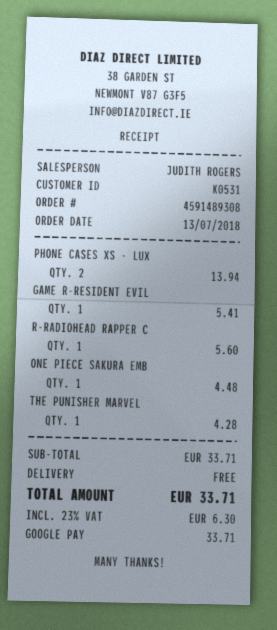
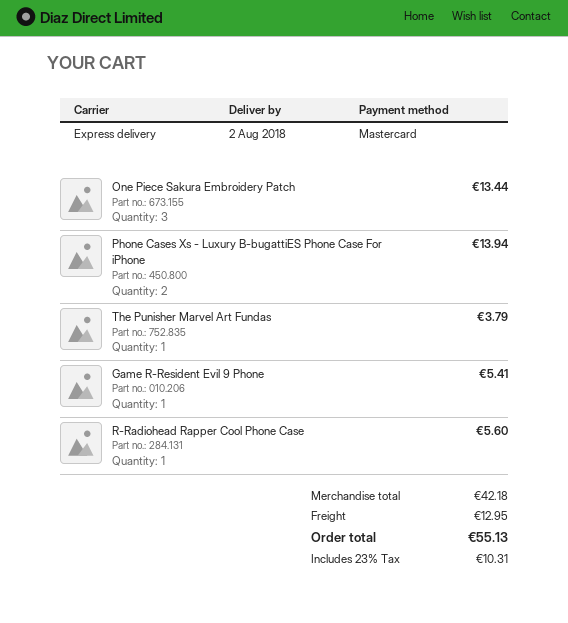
payment method: Google Pay -> Mastercard
ONE PIECE SAKURA EMB: 1 for 4.48 -> 3 for 13.44
THE PUNISHER MARVEL: 1 for 4.28 -> 1 for 3.79
subtotal: 33.71 -> 42.18
shipping: 0.00 -> 12.95
tax: 23% = 6.30 -> 23% = 10.31
total: 33.71 -> 55.13

